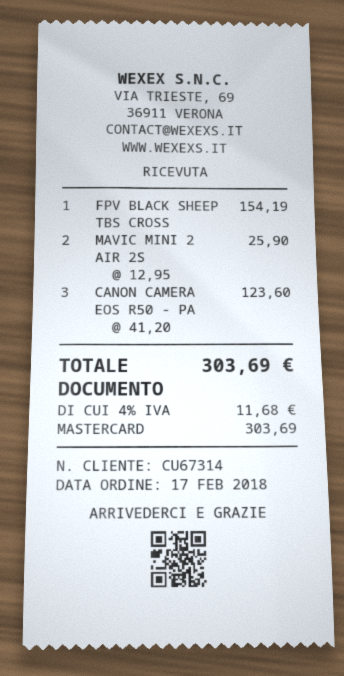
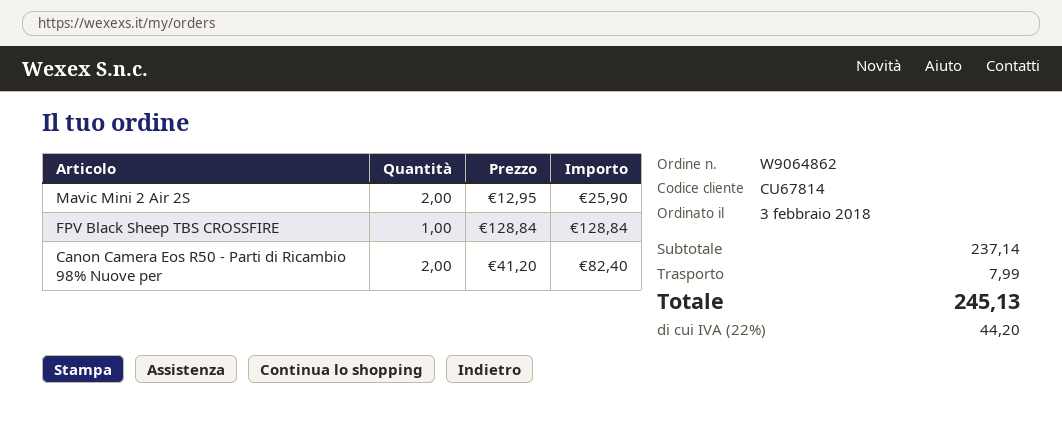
order date: 2018-02-17 -> 2018-02-03
customer number: CU67314 -> CU67814
FPV BLACK SHEEP TBS CROSS: 1 x 154.19 = 154.19 -> 1 x 128.84 = 128.84
CANON CAMERA EOS R50 - PA: 3 x 41.20 = 123.60 -> 2 x 41.20 = 82.40
shipping: none -> 7.99
tax: 4% = 11.68 -> 22% = 44.20
total: 303.69 -> 245.13

